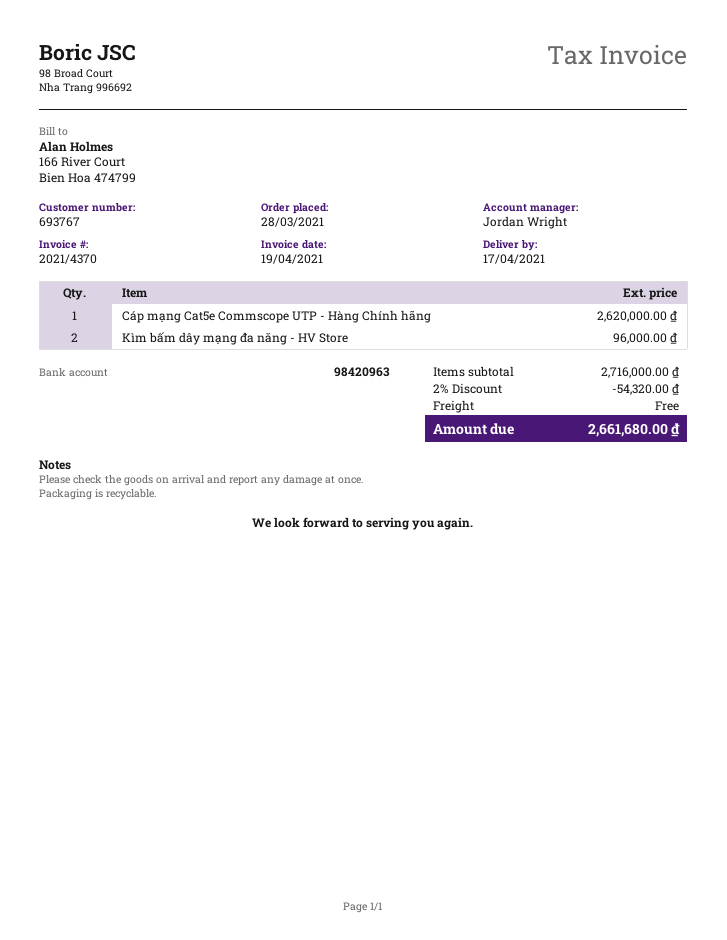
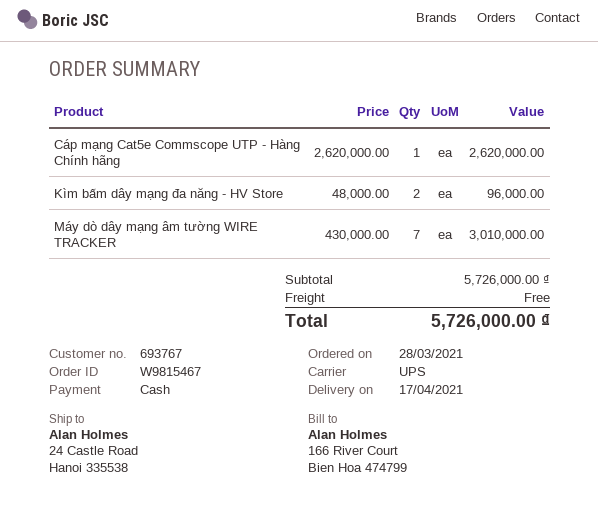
Máy dò dây mạng âm tường WIRE TRACKER: none -> 7 for 3010000.00
subtotal: 2716000.00 -> 5726000.00
discount: 2% = 54320.00 -> none
total: 2661680.00 -> 5726000.00

